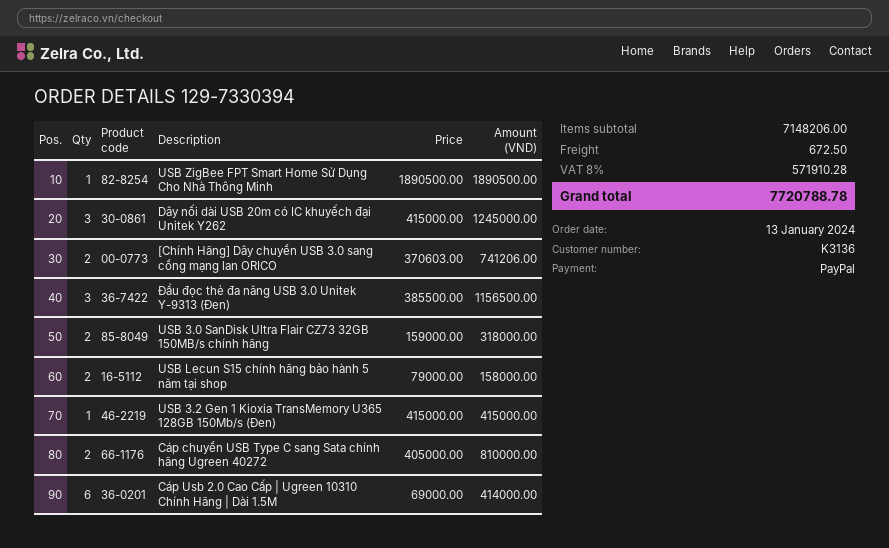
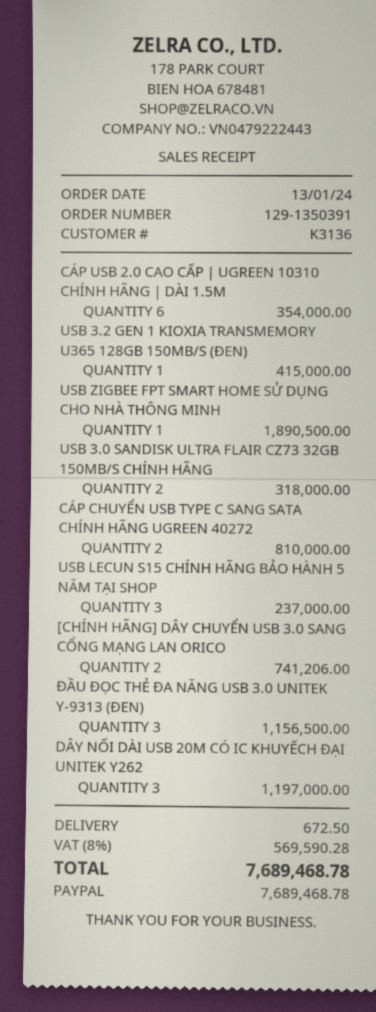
order number: 129-7330394 -> 129-1350391
Dây nối dài USB 20m có IC khuyếch đại Unitek Y262: 3 for 1245000.00 -> 3 for 1197000.00
USB Lecun S15 chính hãng bảo hành 5 năm tại shop: 2 for 158000.00 -> 3 for 237000.00
Cáp Usb 2.0 Cao Cấp | Ugreen 10310 Chính Hãng | Dài 1.5M: 6 for 414000.00 -> 6 for 354000.00
tax: 8% = 571910.28 -> 8% = 569590.28
total: 7720788.78 -> 7689468.78

